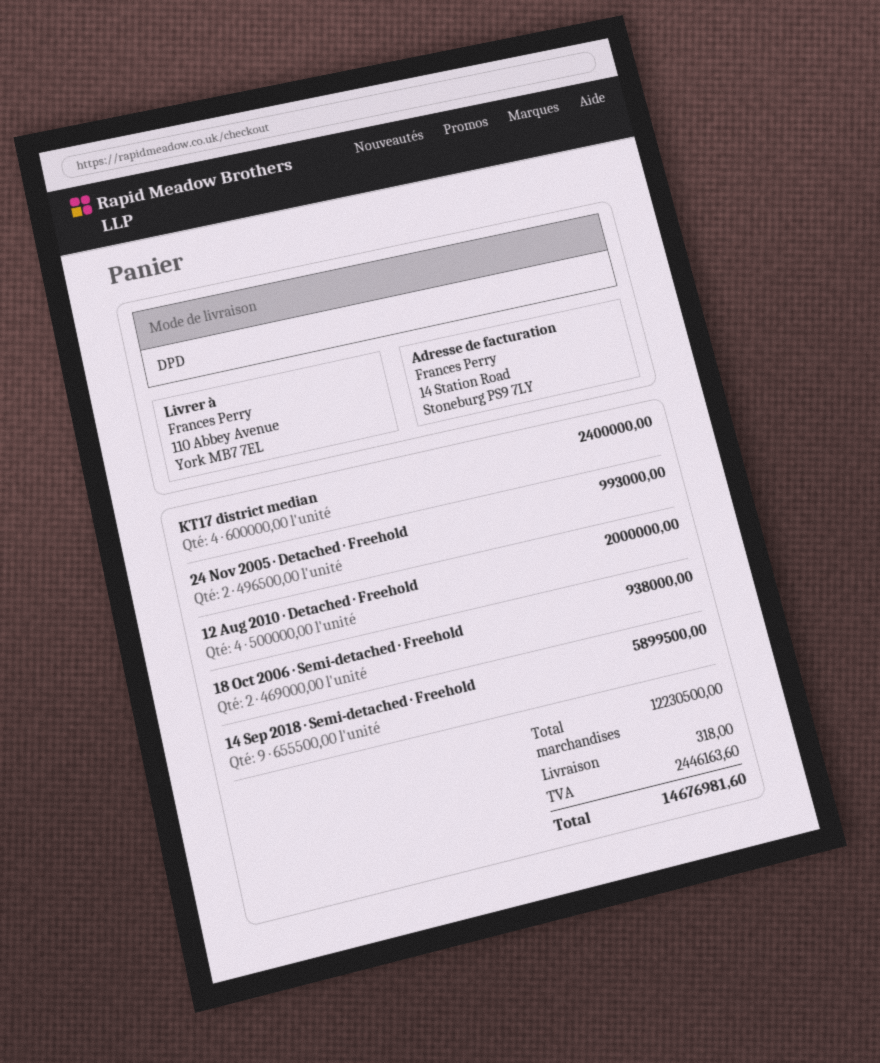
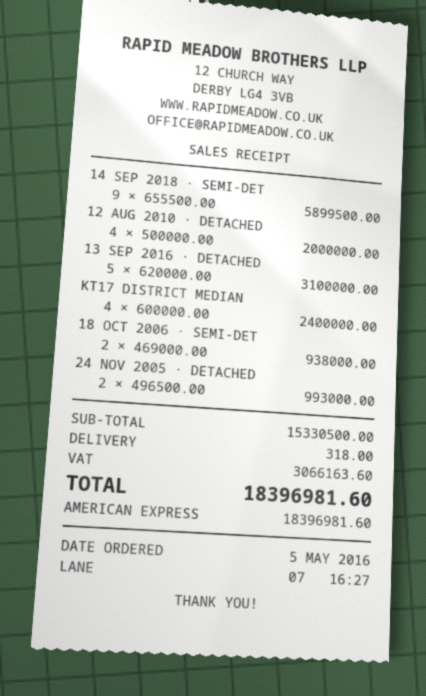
13 SEP 2016 · DETACHED: none -> 5 x 620000.00 = 3100000.00
subtotal: 12230500.00 -> 15330500.00
tax: 2446163.60 -> 3066163.60
total: 14676981.60 -> 18396981.60

